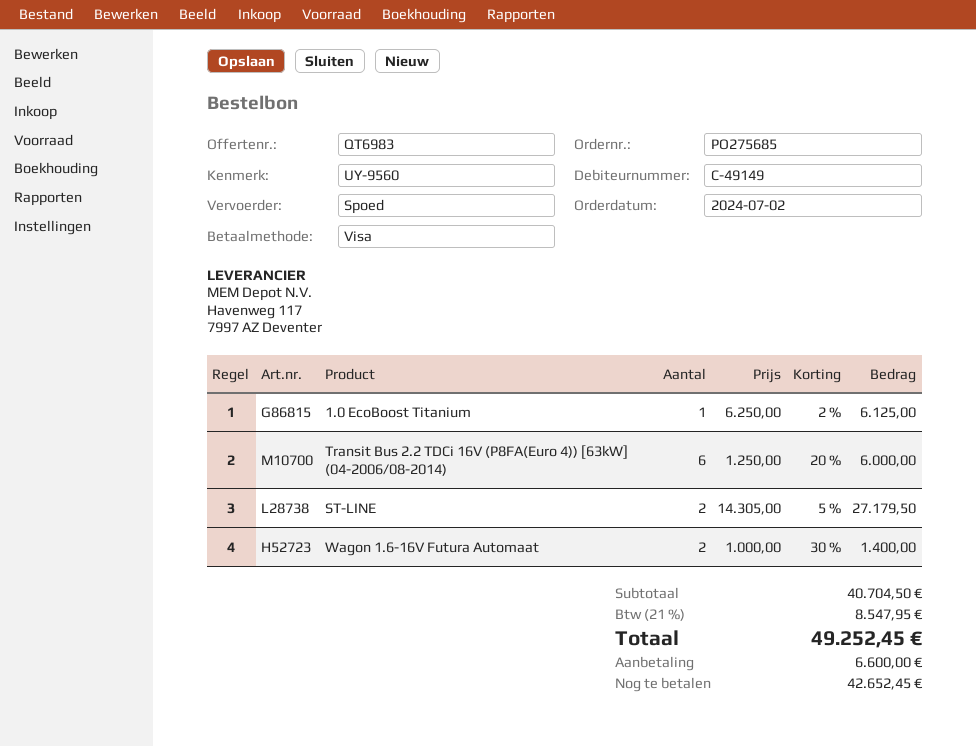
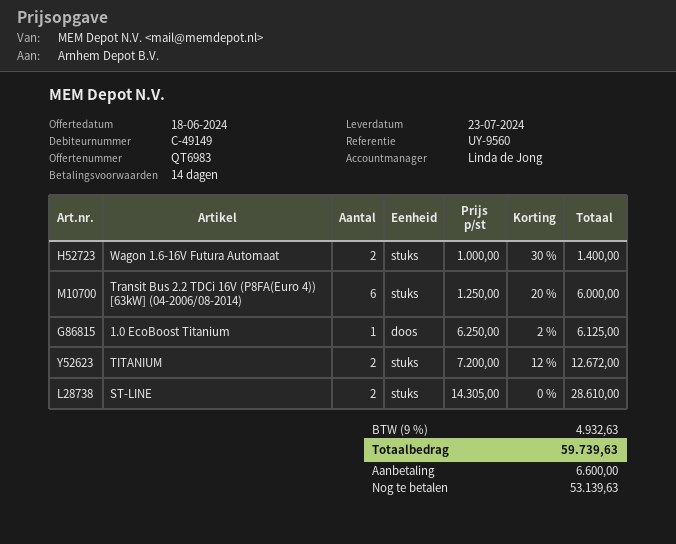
ST-LINE: 2 x 14305.00 - 5% = 27179.50 -> 2 x 14305.00 = 28610.00
TITANIUM: none -> 2 x 7200.00 - 12% = 12672.00
tax: 21% = 8547.95 -> 9% = 4932.63
total: 49252.45 -> 59739.63
balance: 42652.45 -> 53139.63

